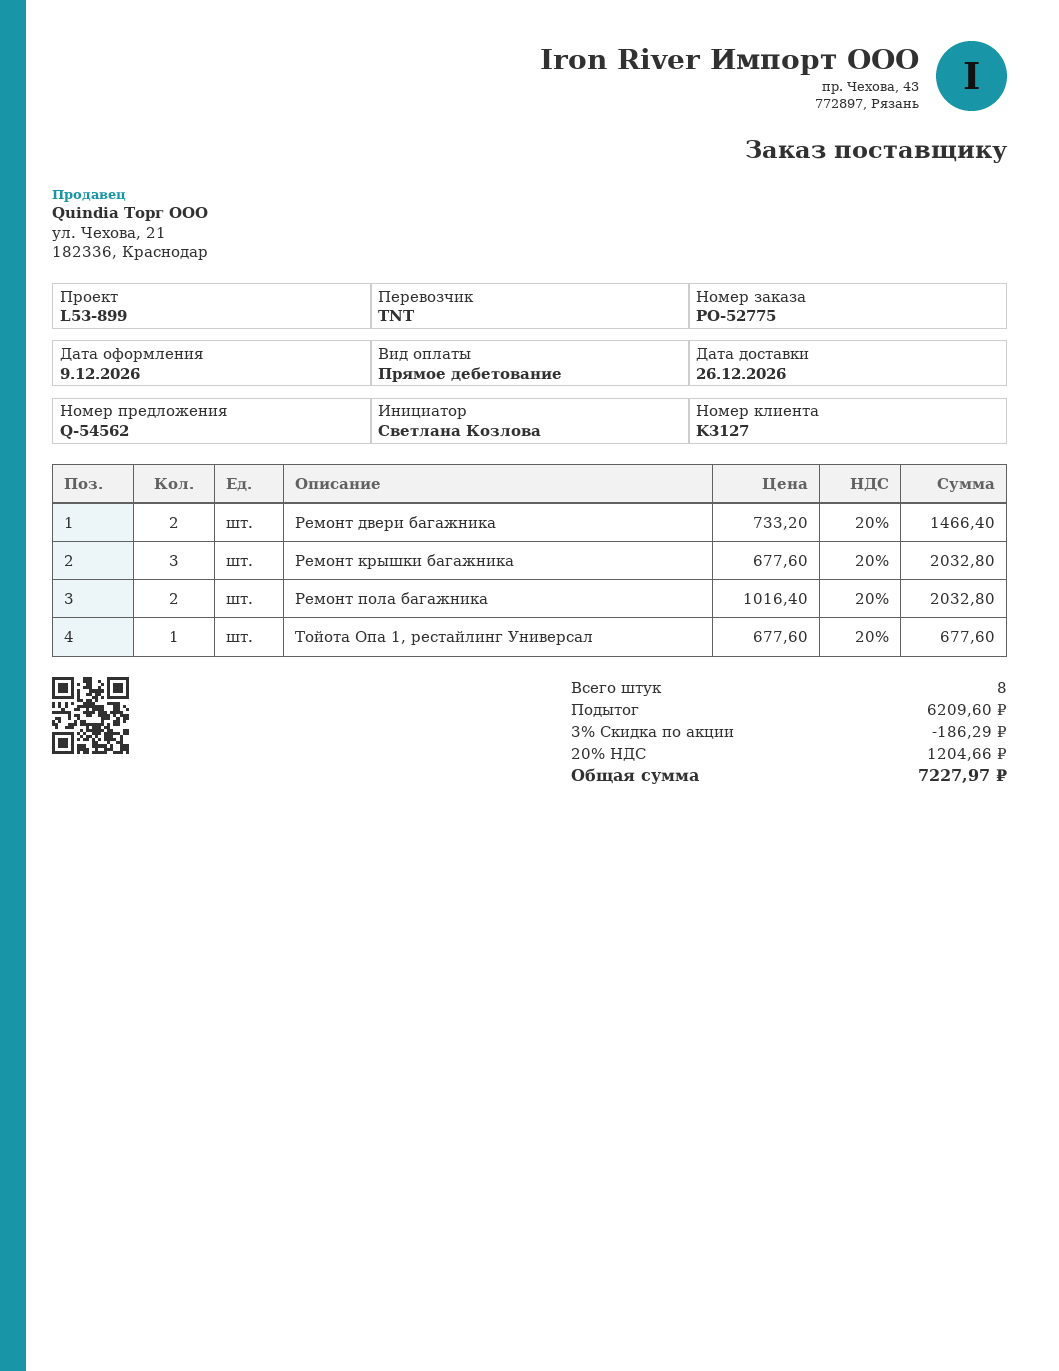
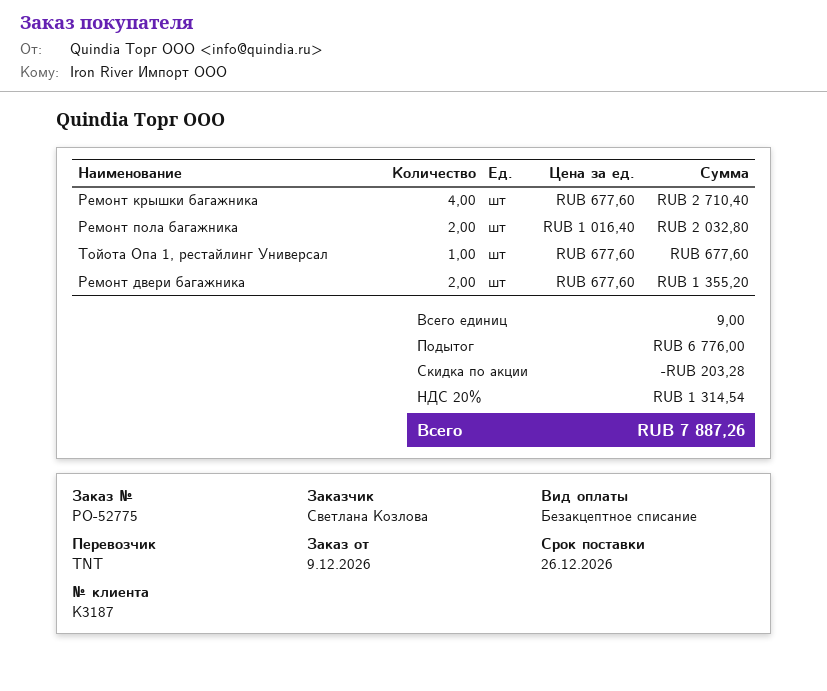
customer number: K3127 -> K3187
Ремонт двери багажника: 2 x 733.20 = 1466.40 -> 2 x 677.60 = 1355.20
Ремонт крышки багажника: 3 x 677.60 = 2032.80 -> 4 x 677.60 = 2710.40
total quantity: 8 -> 9
subtotal: 6209.60 -> 6776.00
discount: 186.29 -> 203.28
tax: 20% = 1204.66 -> 20% = 1314.54
total: 7227.97 -> 7887.26

